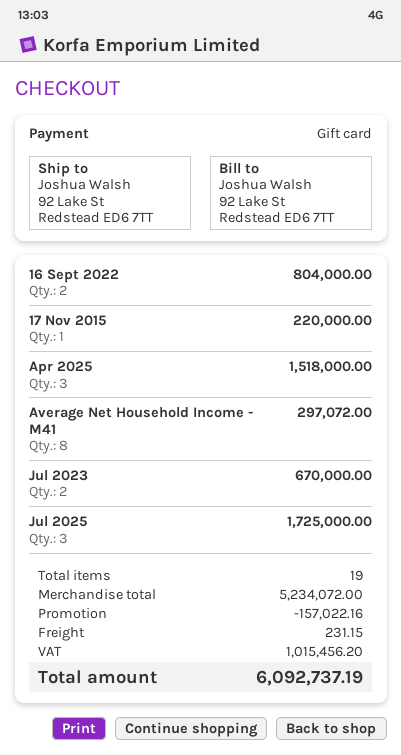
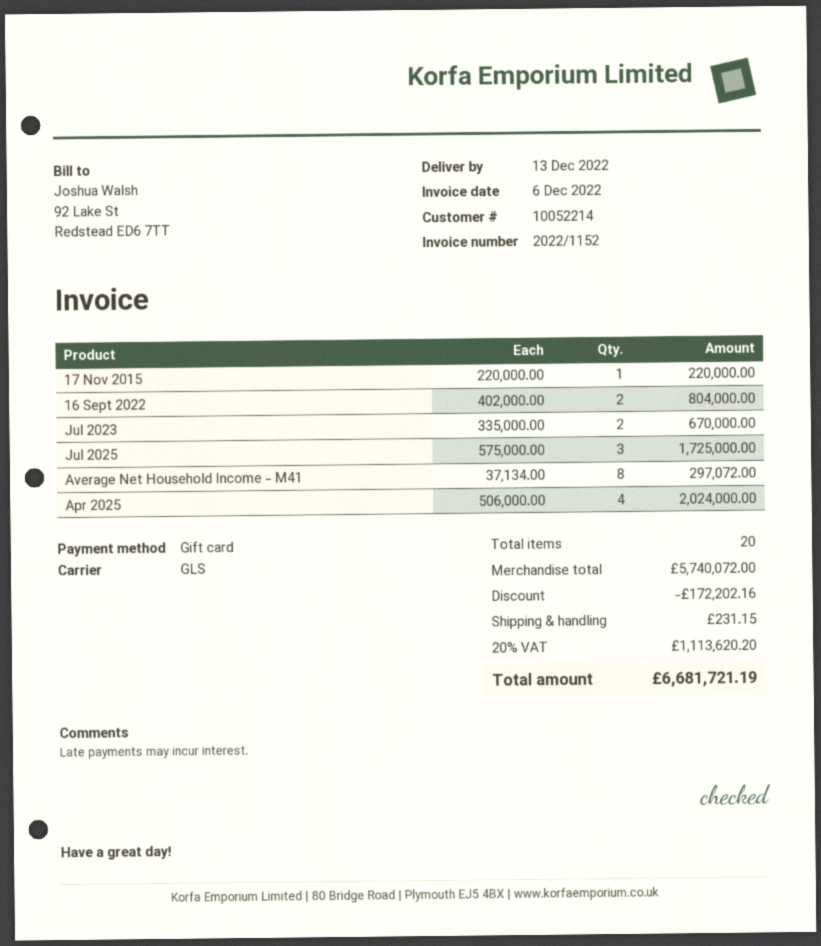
Apr 2025: 3 for 1518000.00 -> 4 for 2024000.00
total quantity: 19 -> 20
subtotal: 5234072.00 -> 5740072.00
discount: 157022.16 -> 172202.16
tax: 1015456.20 -> 1113620.20
total: 6092737.19 -> 6681721.19

